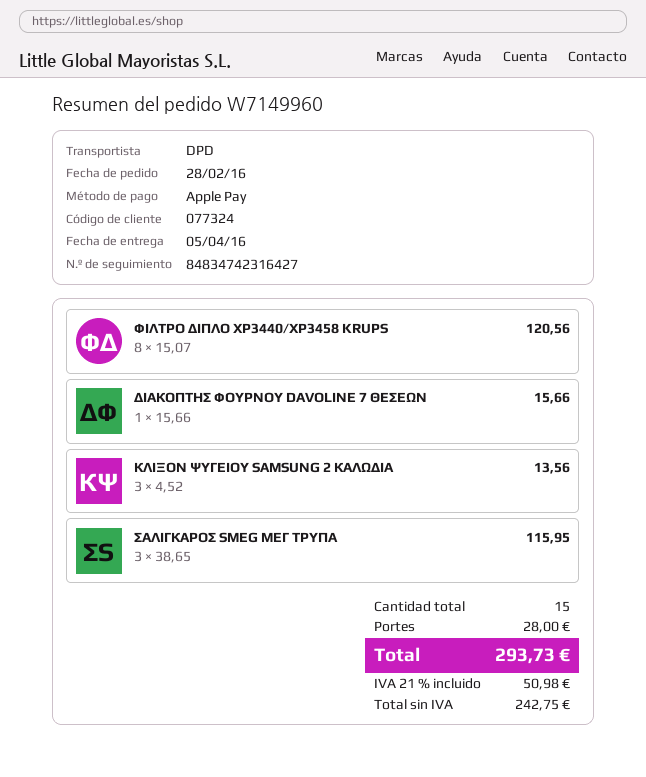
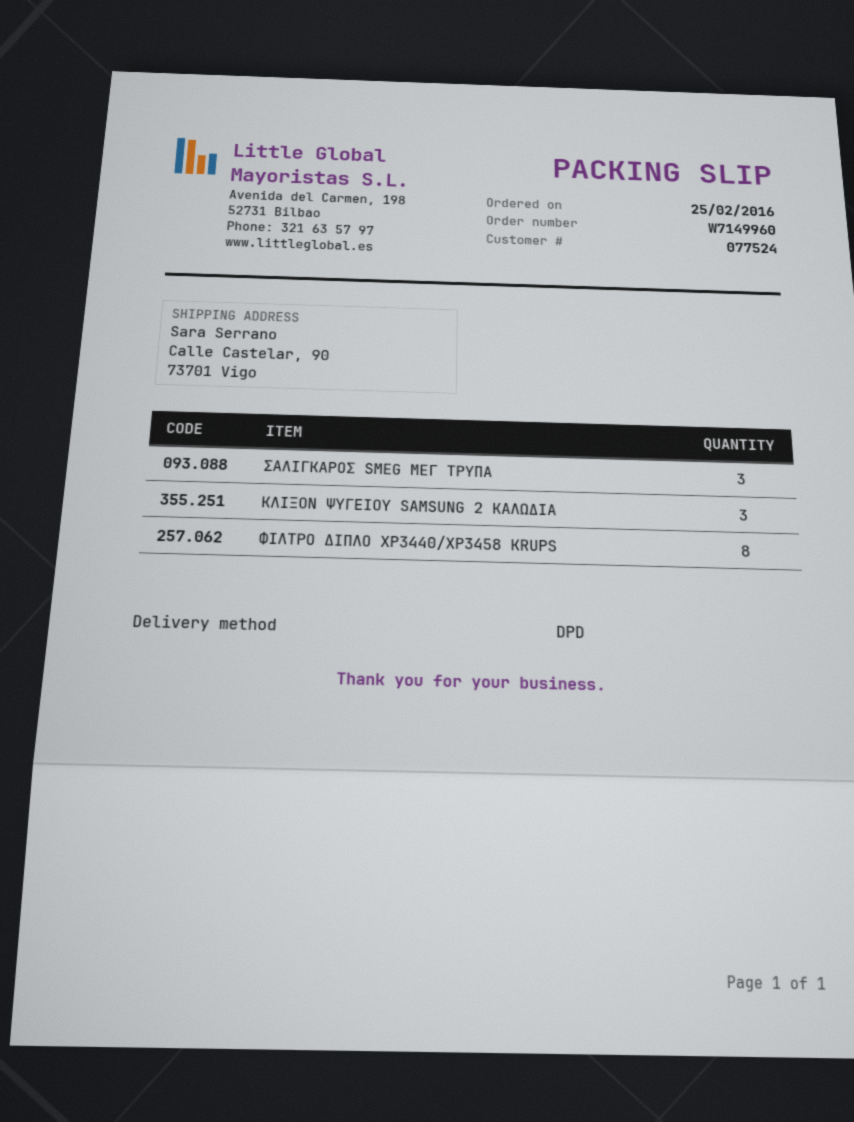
order date: 2016-02-28 -> 2016-02-25
customer number: 077324 -> 077524
ΔΙΑΚΟΠΤΗΣ ΦΟΥΡΝΟΥ DAVOLINE 7 ΘΕΣΕΩΝ: 1 -> none

